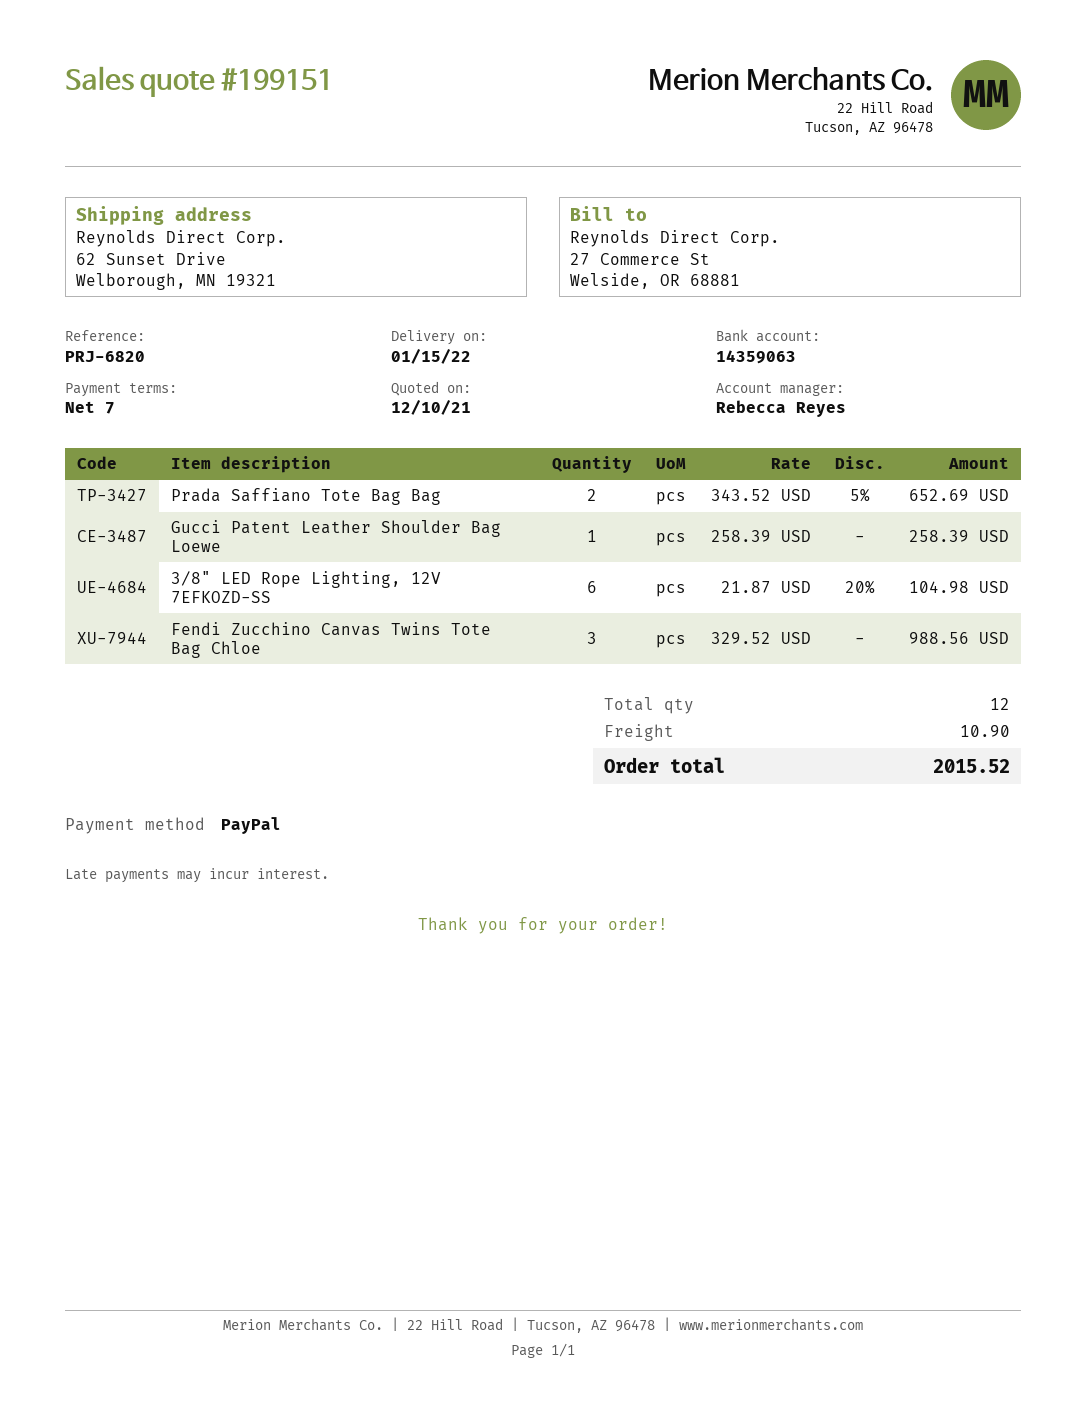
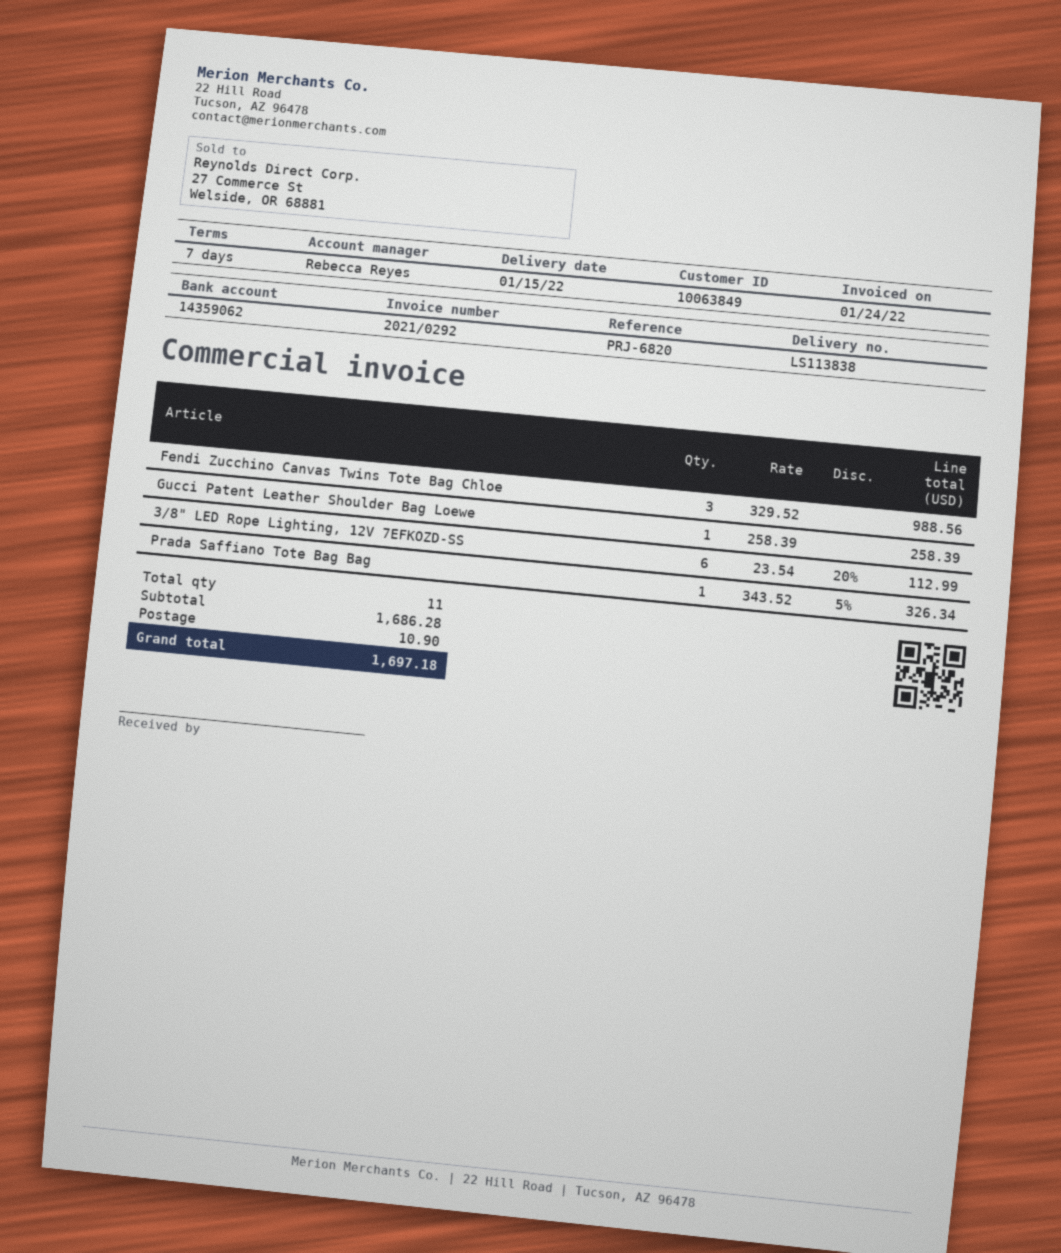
bank account: 14359063 -> 14359062
Prada Saffiano Tote Bag Bag: 2 x 343.52 - 5% = 652.69 -> 1 x 343.52 - 5% = 326.34
3/8" LED Rope Lighting, 12V 7EFKOZD-SS: 6 x 21.87 - 20% = 104.98 -> 6 x 23.54 - 20% = 112.99
total quantity: 12 -> 11
total: 2015.52 -> 1697.18

